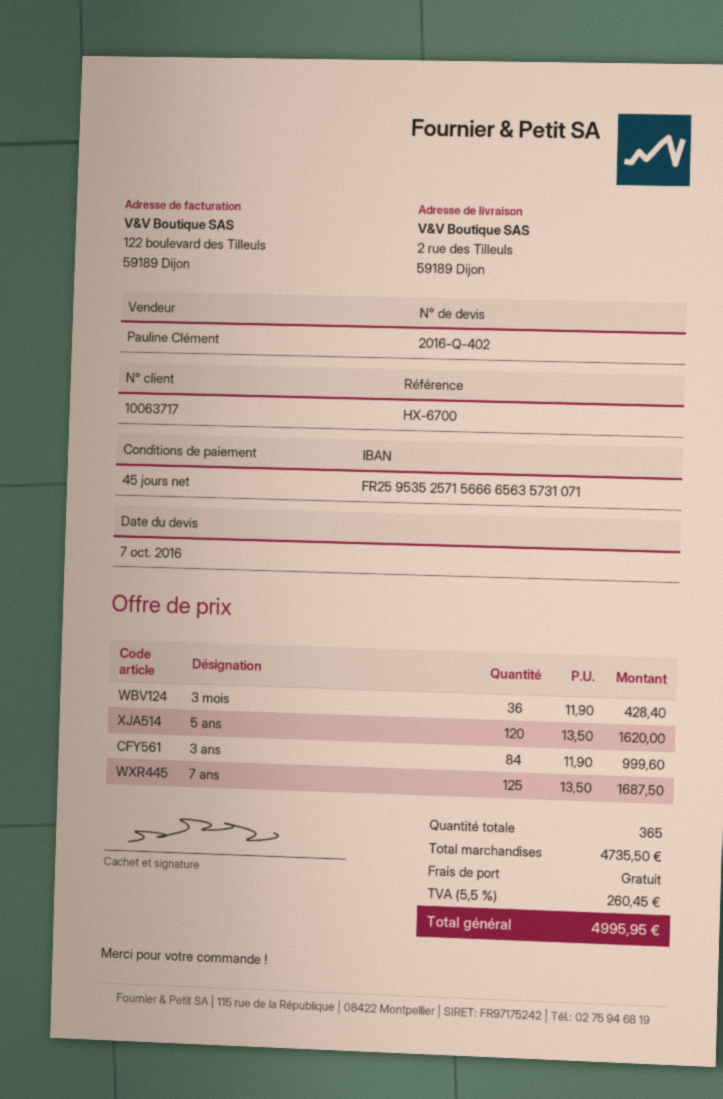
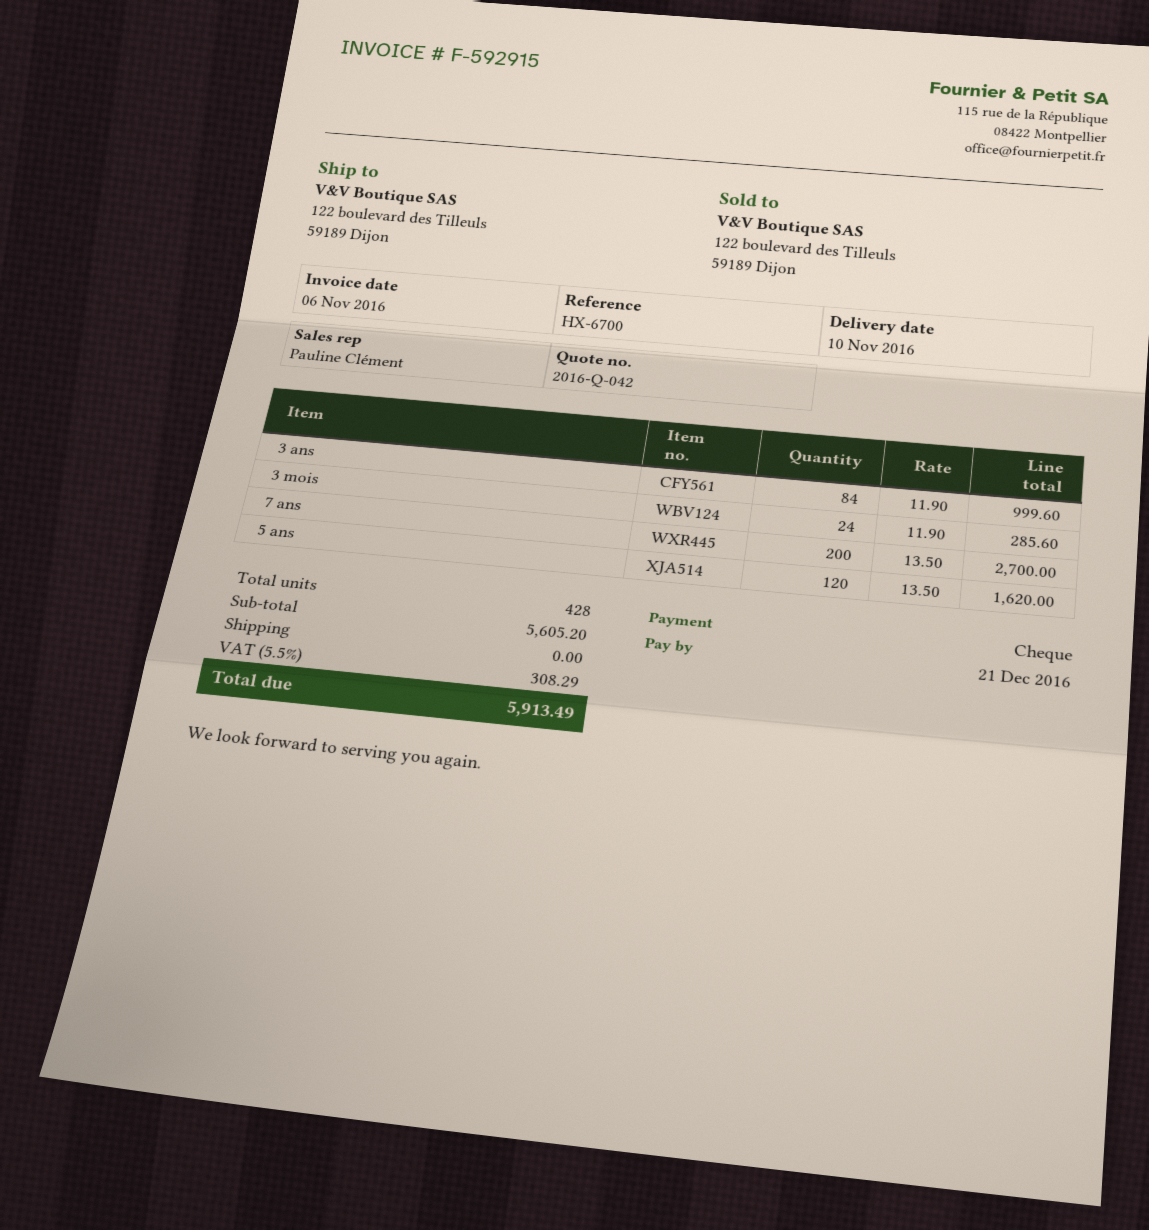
quote number: 2016-Q-402 -> 2016-Q-042
ship to: 2 rue des Tilleuls, 59189 Dijon -> 122 boulevard des Tilleuls, 59189 Dijon
3 mois: 36 x 11.90 = 428.40 -> 24 x 11.90 = 285.60
7 ans: 125 x 13.50 = 1687.50 -> 200 x 13.50 = 2700.00
total quantity: 365 -> 428
subtotal: 4735.50 -> 5605.20
tax: 5.5% = 260.45 -> 5.5% = 308.29
total: 4995.95 -> 5913.49

